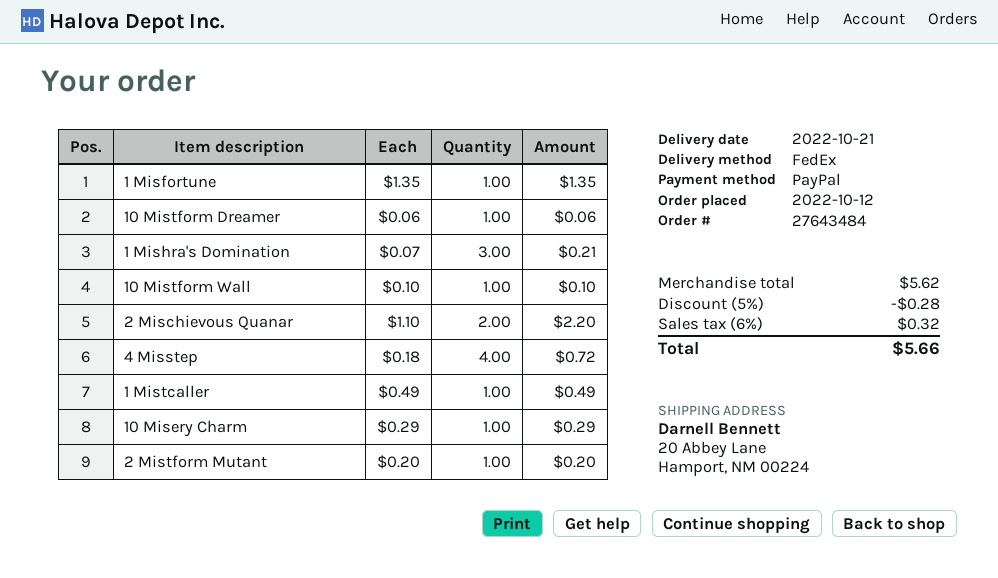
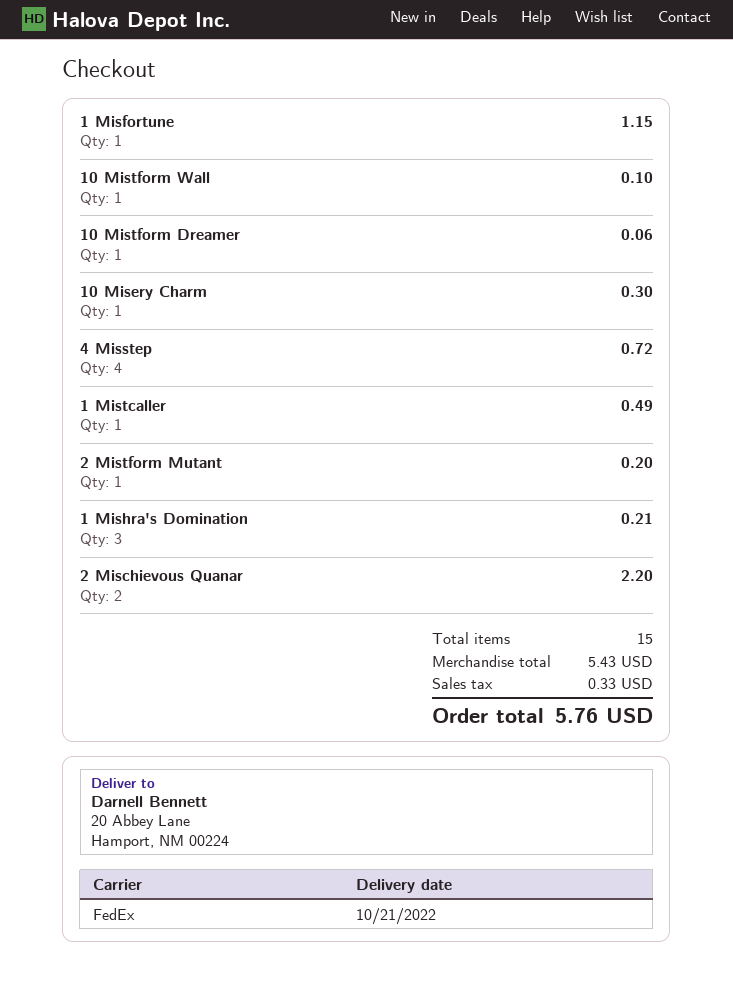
1 Misfortune: 1 for 1.35 -> 1 for 1.15
10 Misery Charm: 1 for 0.29 -> 1 for 0.30
subtotal: 5.62 -> 5.43
discount: 5% = 0.28 -> none
tax: 0.32 -> 0.33
total: 5.66 -> 5.76

